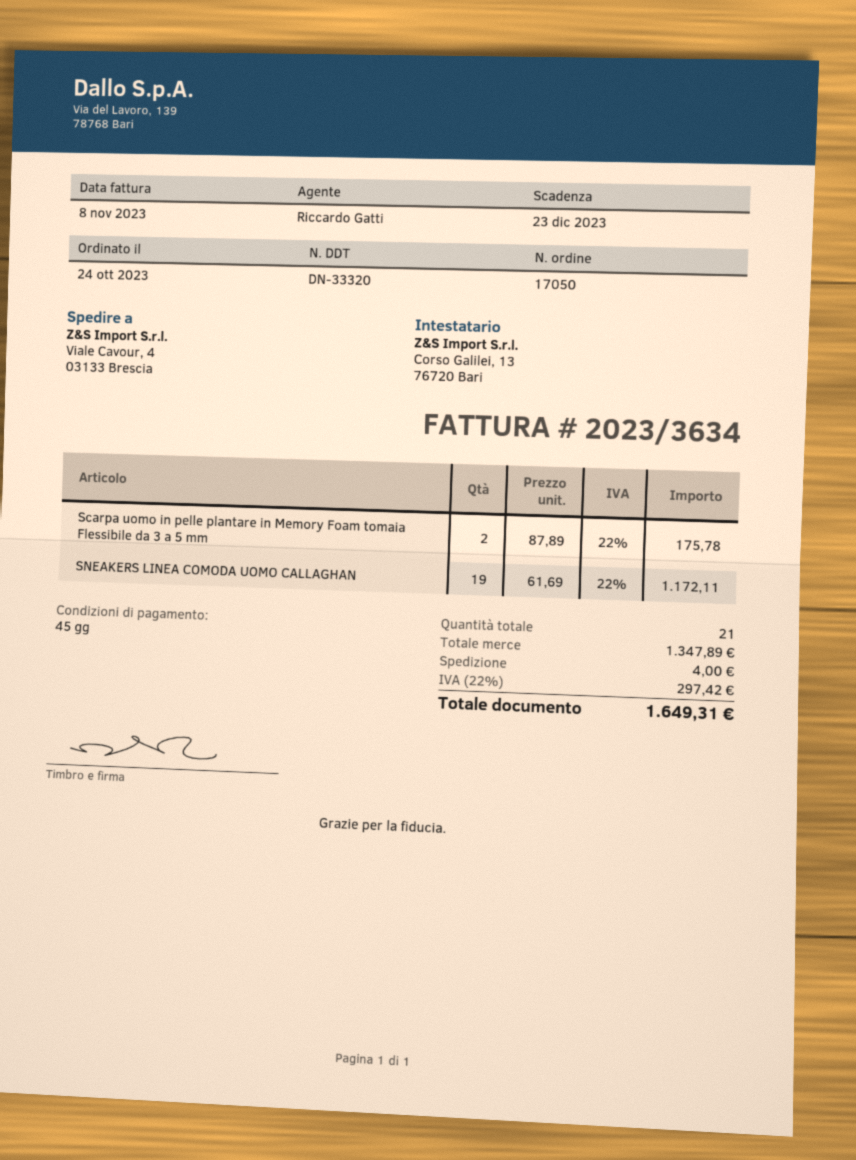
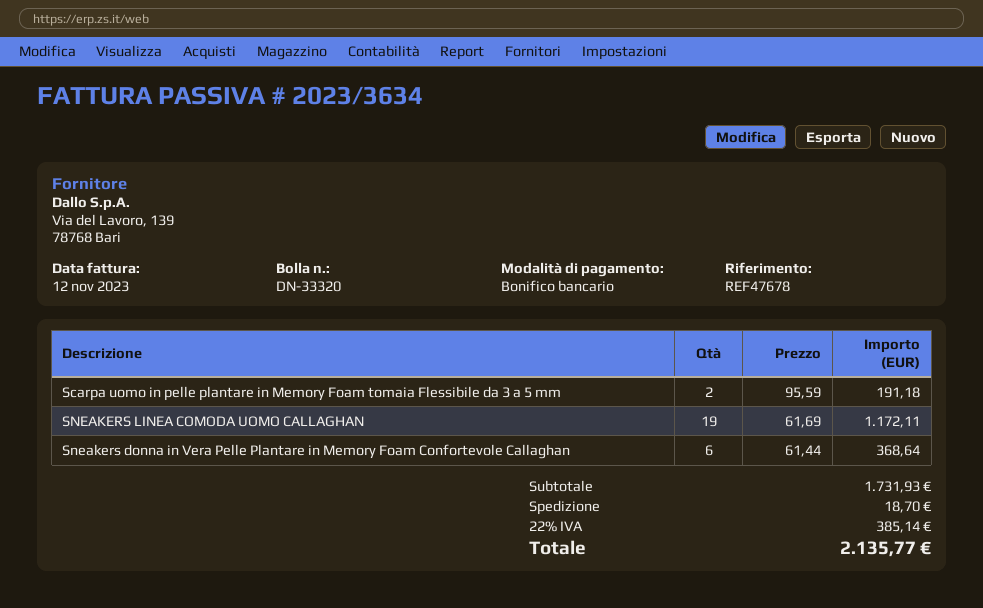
invoice date: 2023-11-08 -> 2023-11-12
Scarpa uomo in pelle plantare in Memory Foam tomaia Flessibile da 3 a 5 mm: 2 x 87.89 = 175.78 -> 2 x 95.59 = 191.18
Sneakers donna in Vera Pelle Plantare in Memory Foam Confortevole Callaghan: none -> 6 x 61.44 = 368.64
subtotal: 1347.89 -> 1731.93
shipping: 4.00 -> 18.70
tax: 22% = 297.42 -> 22% = 385.14
total: 1649.31 -> 2135.77

